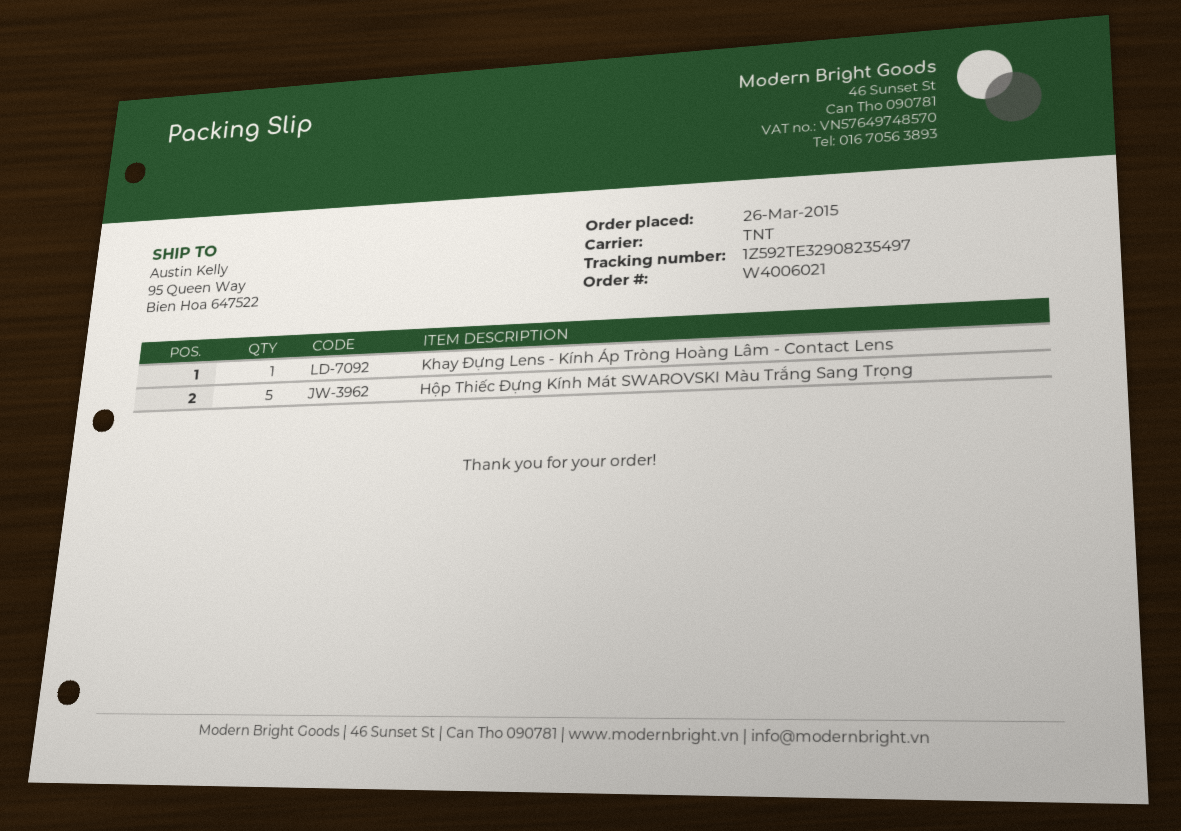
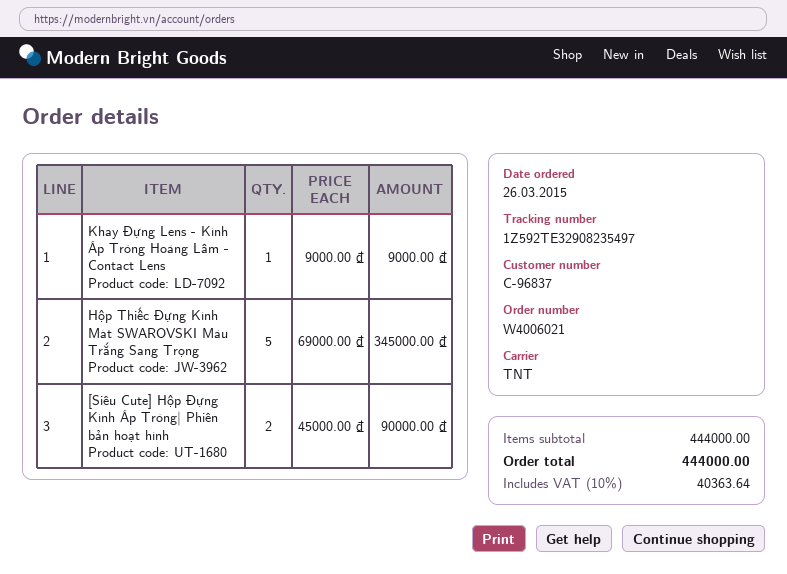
[Siêu Cute] Hộp Đựng Kính Áp Tròng| Phiên bản hoạt hình: none -> 2

